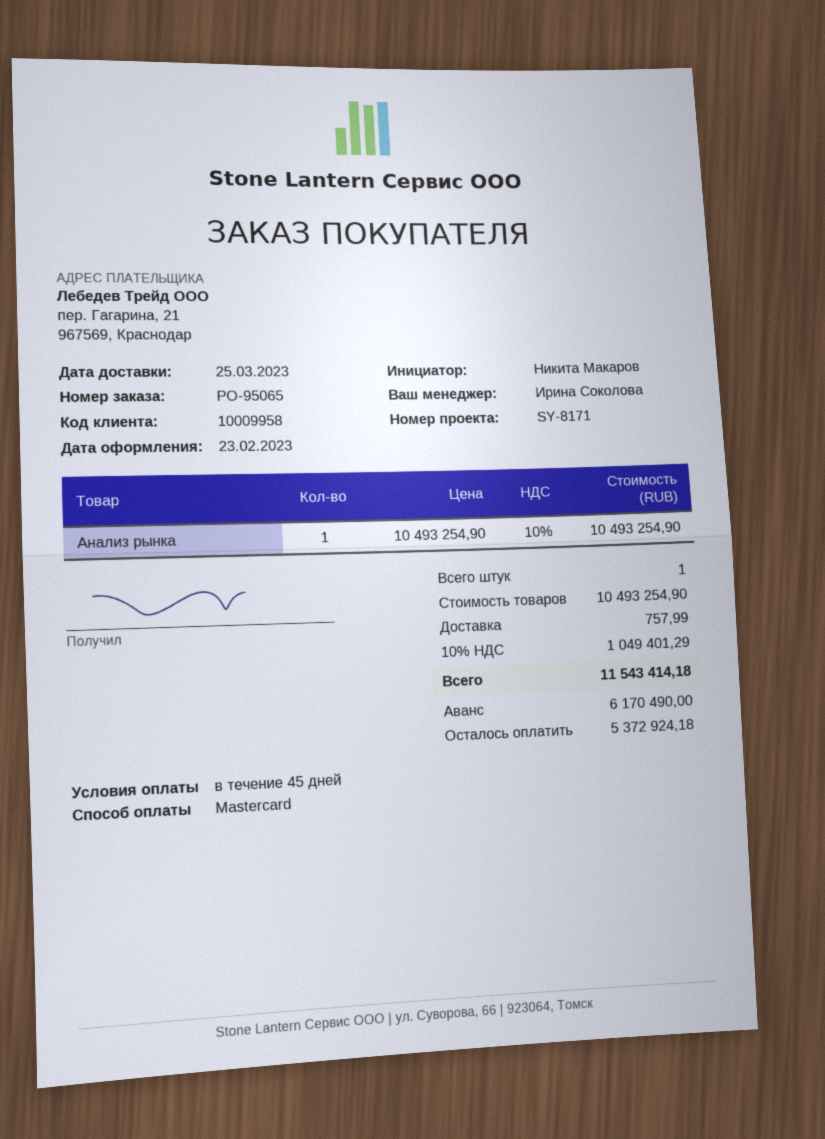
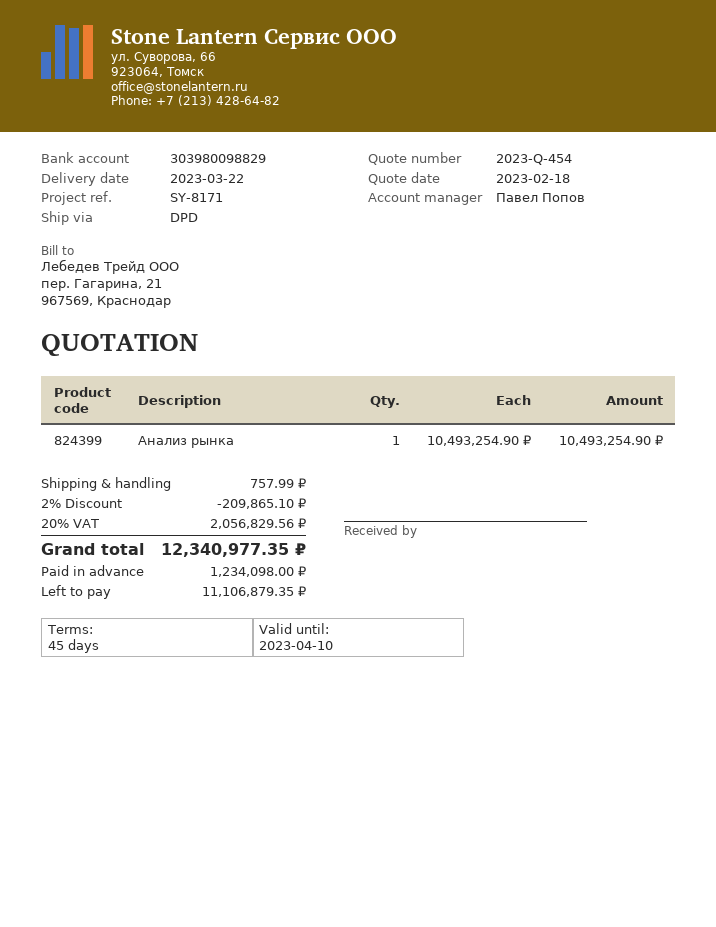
delivery date: 2023-03-25 -> 2023-03-22
sales rep: Ирина Соколова -> Павел Попов
discount: none -> 2% = 209865.10
tax: 10% = 1049401.29 -> 20% = 2056829.56
total: 11543414.18 -> 12340977.35
deposit: 6170490.00 -> 1234098.00
balance: 5372924.18 -> 11106879.35

